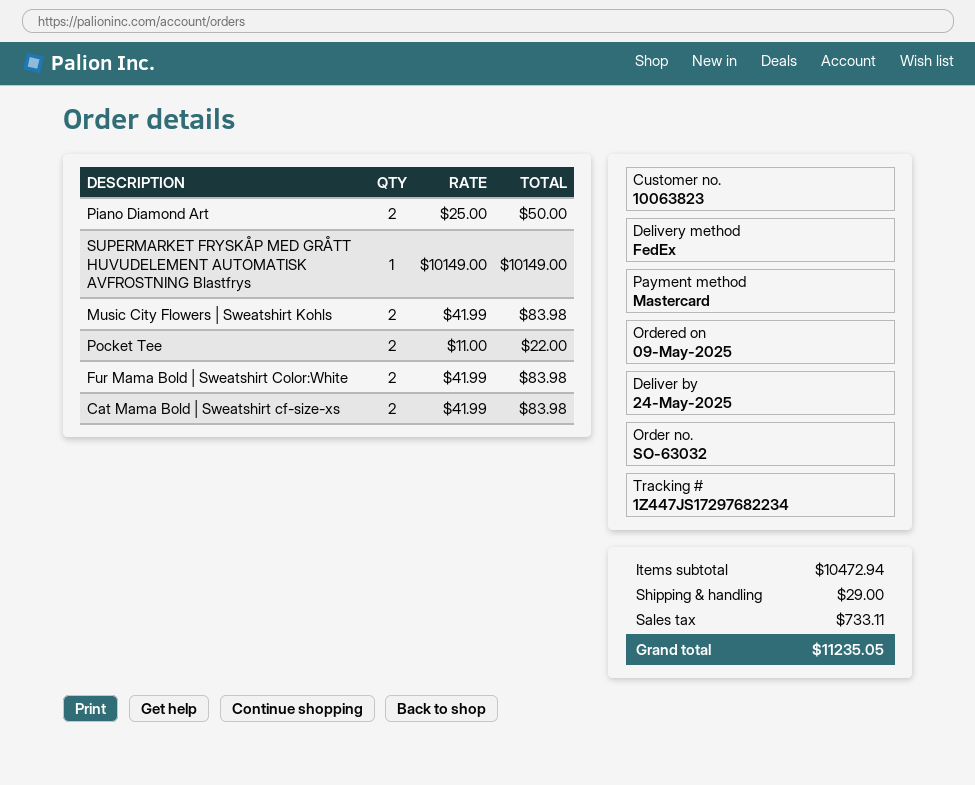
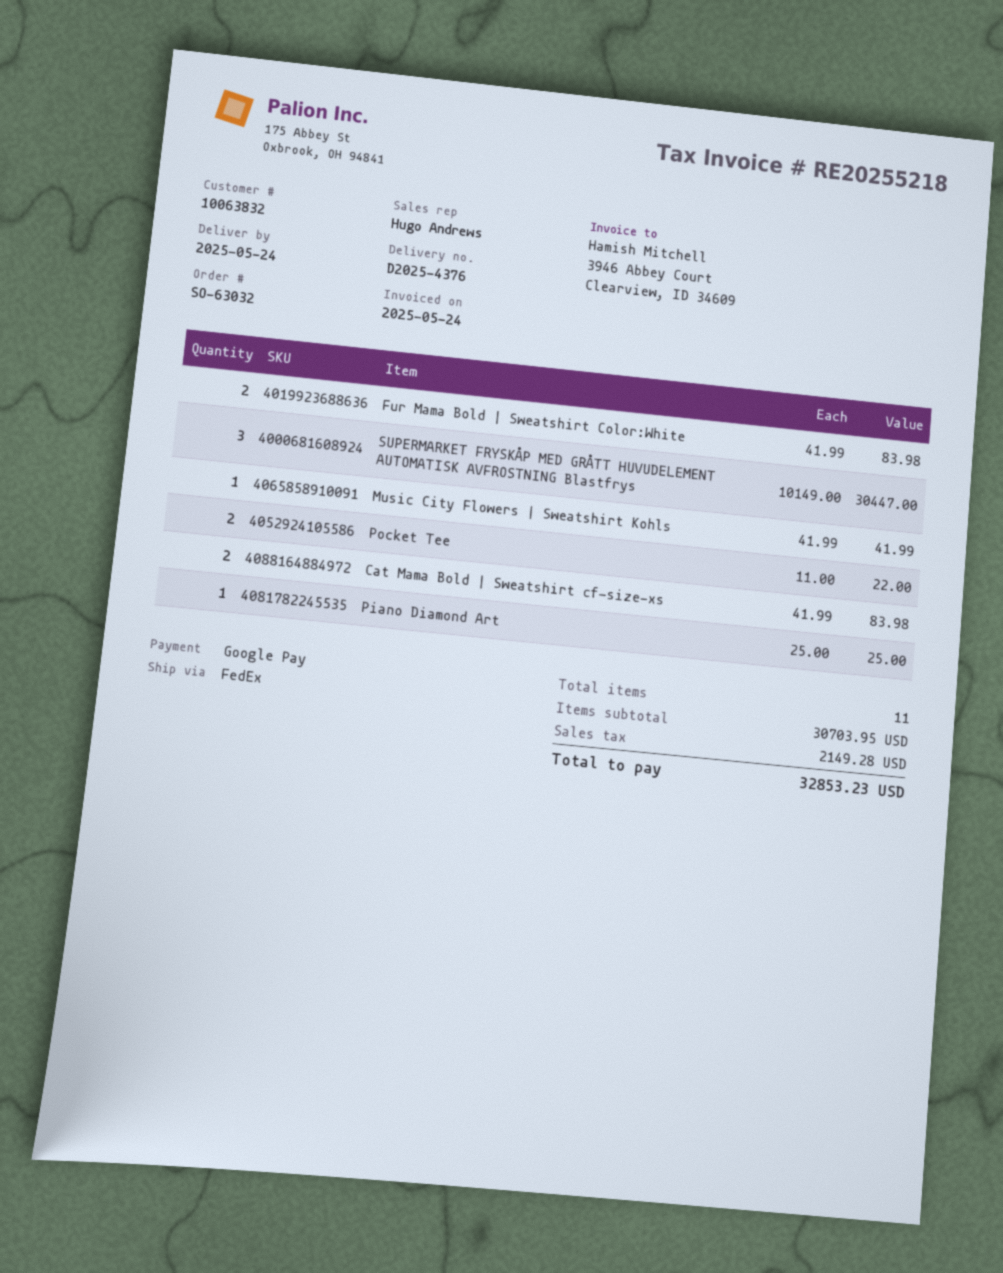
customer number: 10063823 -> 10063832
payment method: Mastercard -> Google Pay
Piano Diamond Art: 2 x 25.00 = 50.00 -> 1 x 25.00 = 25.00
SUPERMARKET FRYSKÅP MED GRÅTT HUVUDELEMENT AUTOMATISK AVFROSTNING Blastfrys: 1 x 10149.00 = 10149.00 -> 3 x 10149.00 = 30447.00
Music City Flowers | Sweatshirt Kohls: 2 x 41.99 = 83.98 -> 1 x 41.99 = 41.99
subtotal: 10472.94 -> 30703.95
shipping: 29.00 -> none
tax: 733.11 -> 2149.28
total: 11235.05 -> 32853.23

